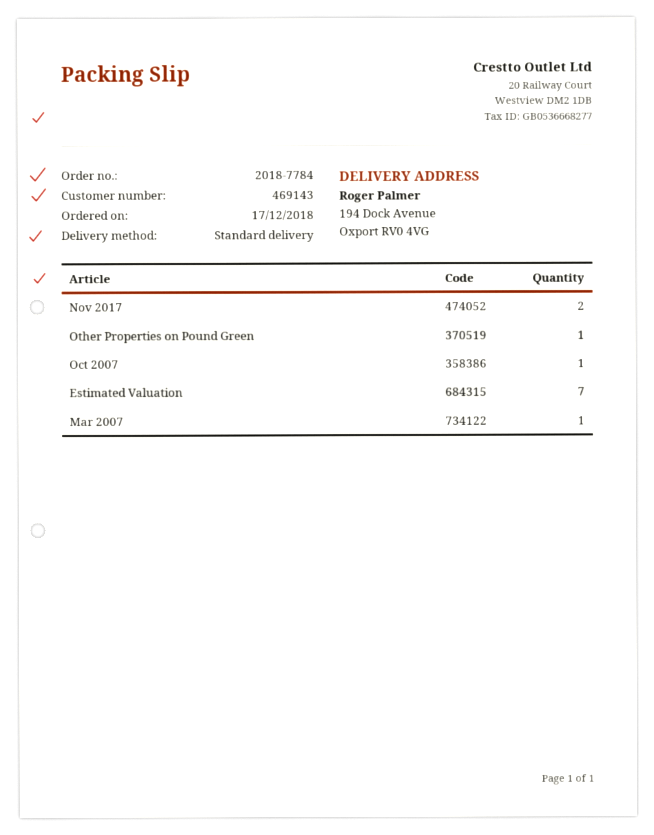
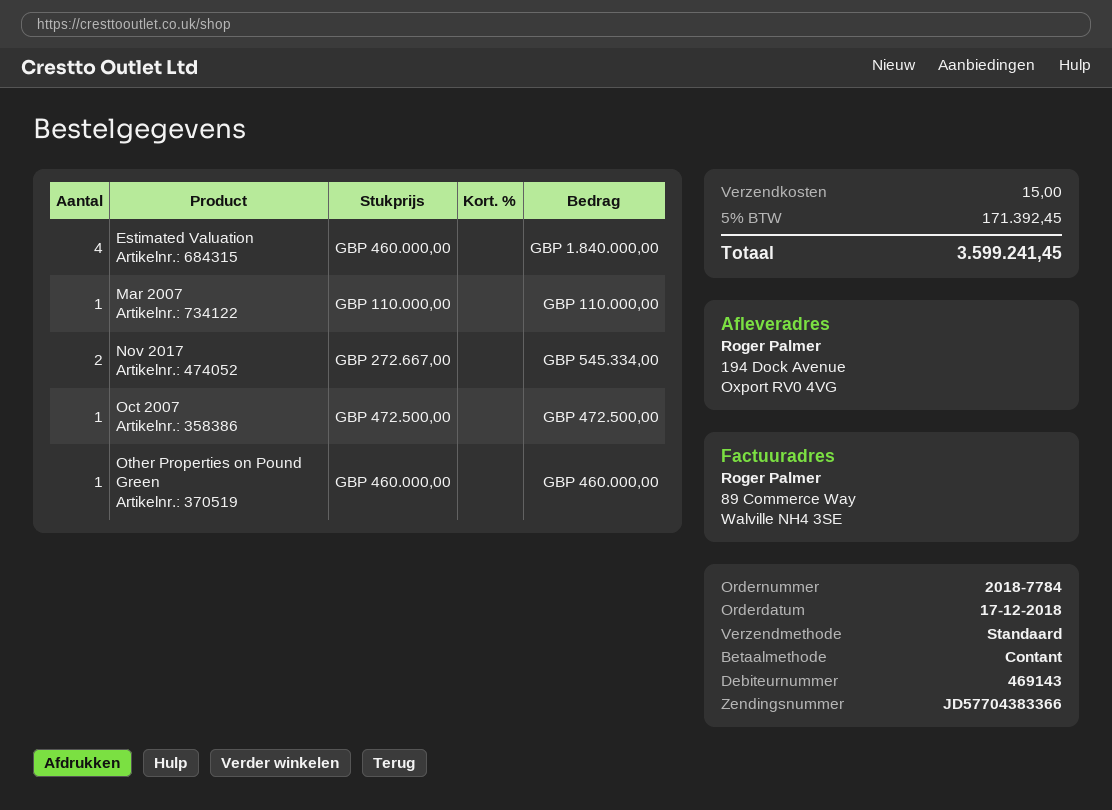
Estimated Valuation: 7 -> 4

